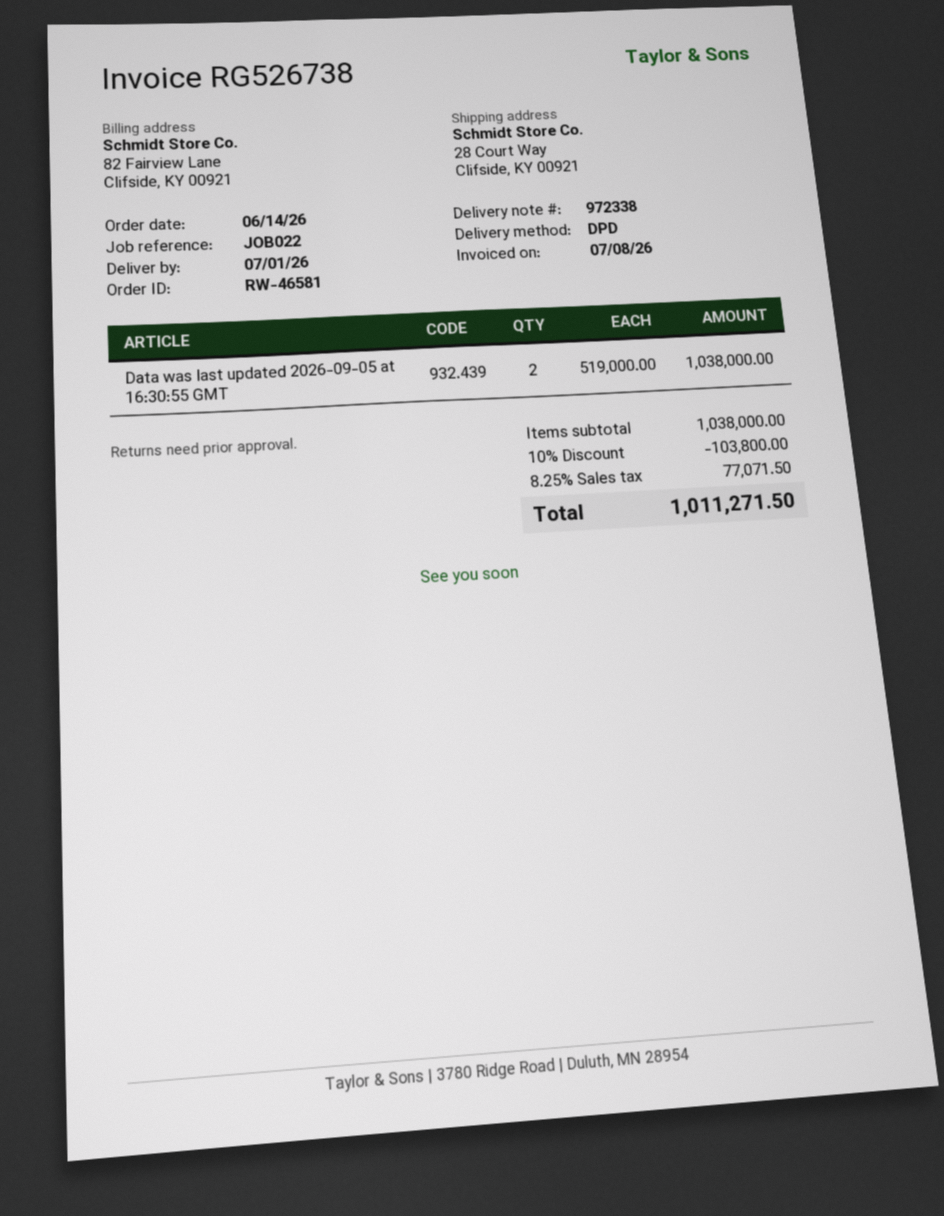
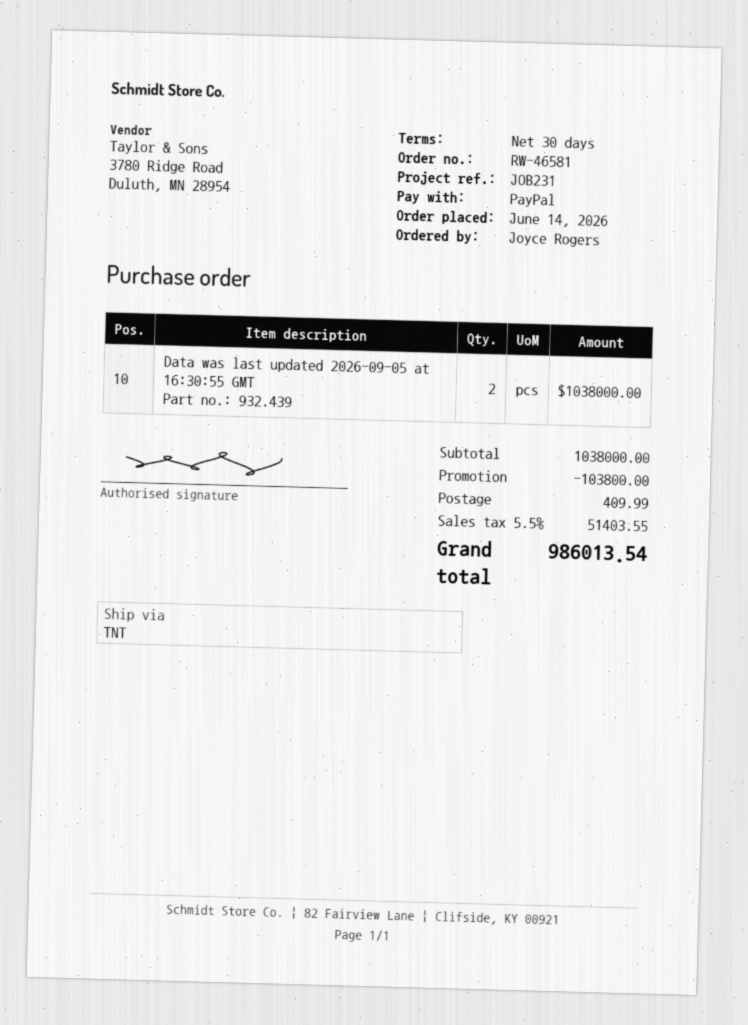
reference: JOB022 -> JOB231
shipping method: DPD -> TNT
shipping: none -> 409.99
tax: 8.25% = 77071.50 -> 5.5% = 51403.55
total: 1011271.50 -> 986013.54

